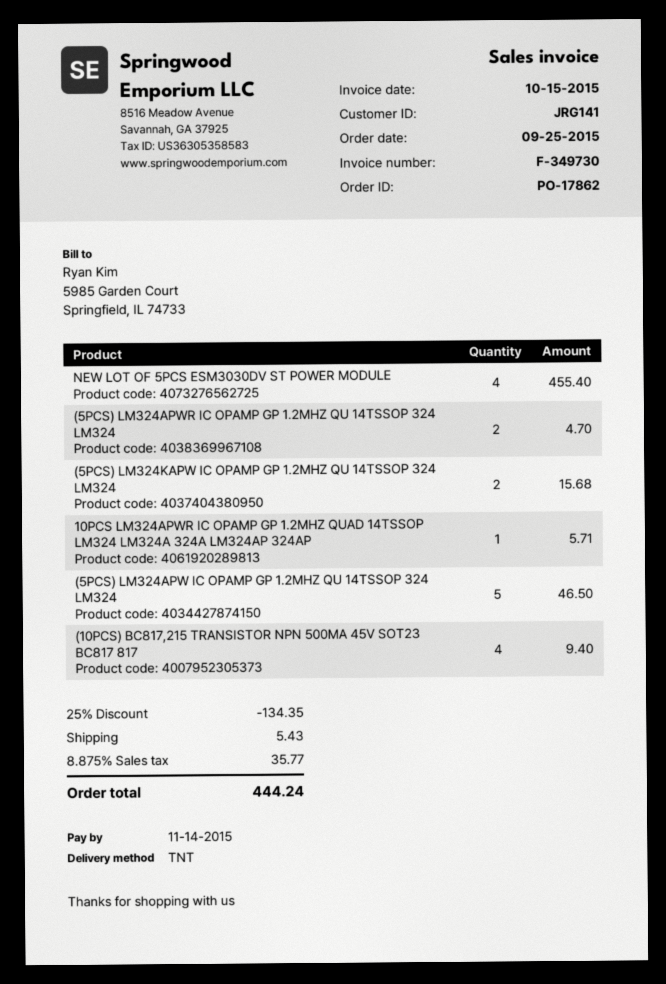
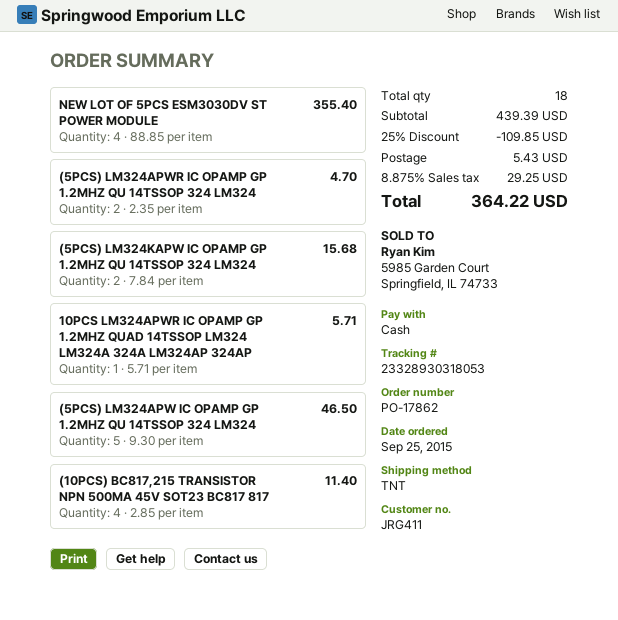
customer number: JRG141 -> JRG411
NEW LOT OF 5PCS ESM3030DV ST POWER MODULE: 4 for 455.40 -> 4 for 355.40
(10PCS) BC817,215 TRANSISTOR NPN 500MA 45V SOT23 BC817 817: 4 for 9.40 -> 4 for 11.40
discount: 25% = 134.35 -> 25% = 109.85
tax: 8.875% = 35.77 -> 8.875% = 29.25
total: 444.24 -> 364.22

